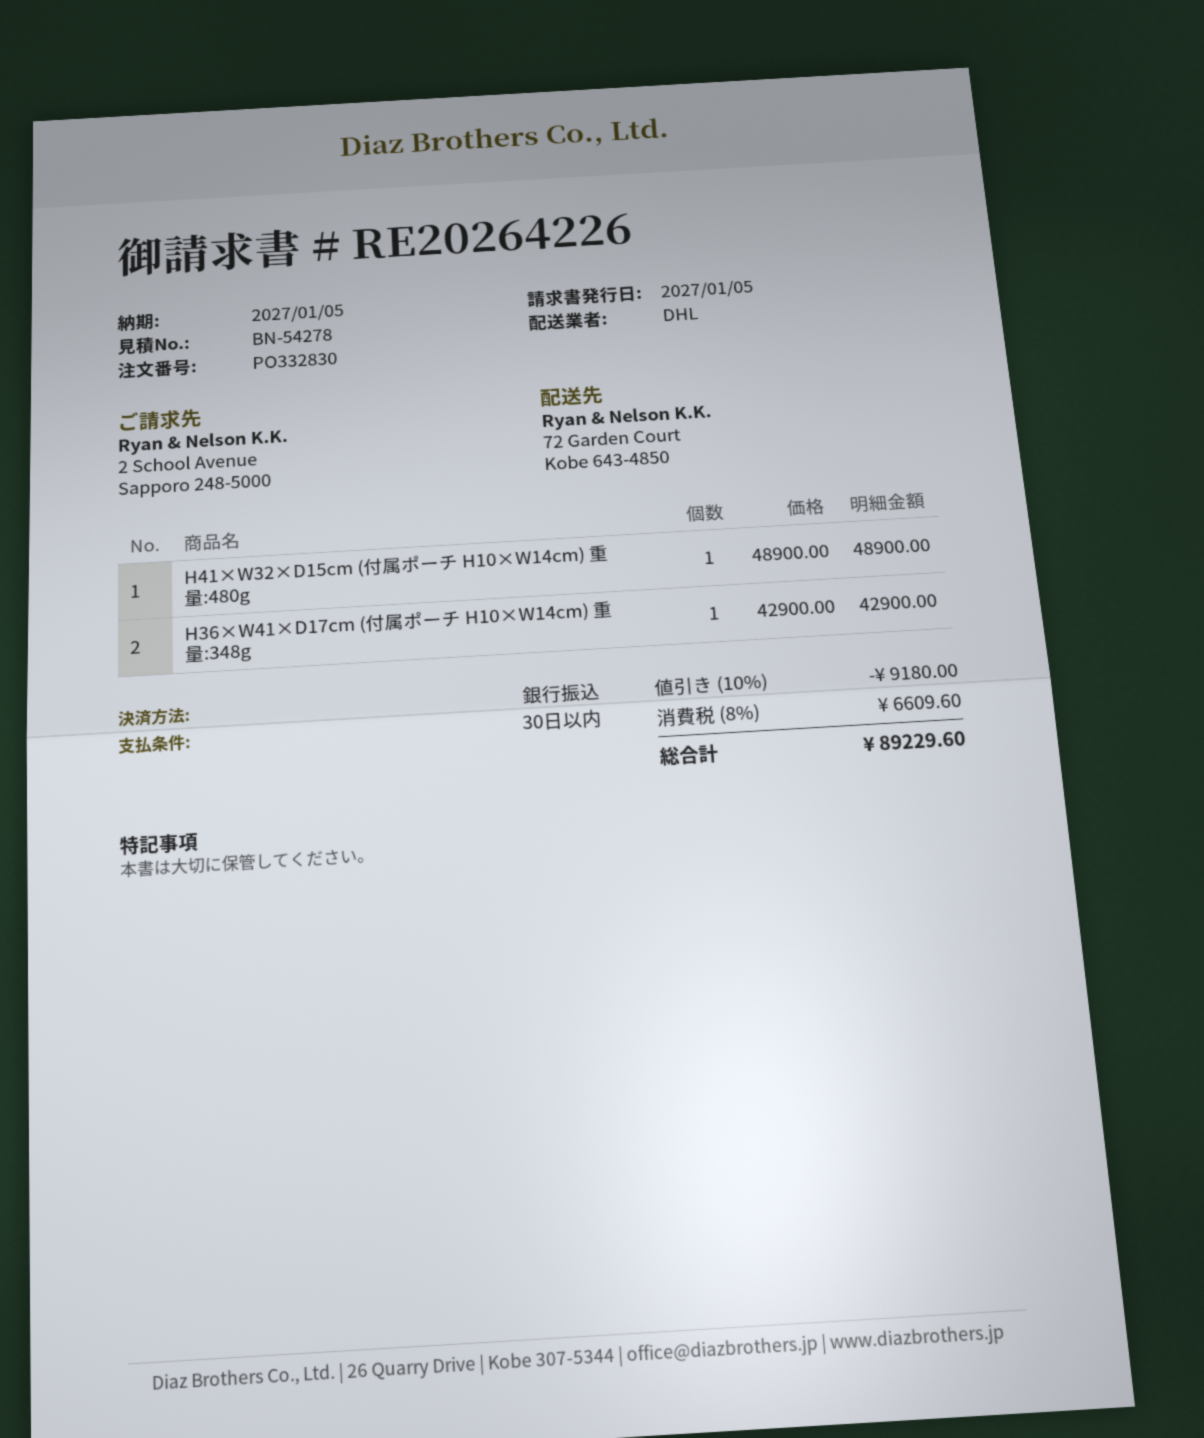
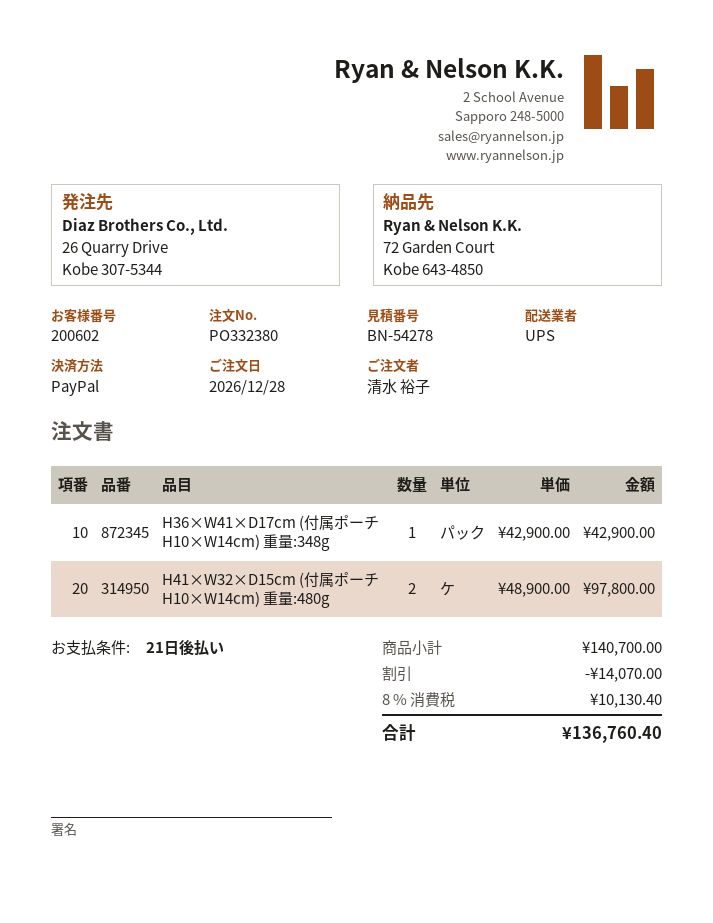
order number: PO332830 -> PO332380
payment terms: 30 days -> 21 days
payment method: bank transfer -> PayPal
shipping method: DHL -> UPS
H41×W32×D15cm (付属ポーチ H10×W14cm) 重量:480g: 1 x 48900.00 = 48900.00 -> 2 x 48900.00 = 97800.00
discount: 9180.00 -> 14070.00
tax: 8% = 6609.60 -> 8% = 10130.40
total: 89229.60 -> 136760.40

